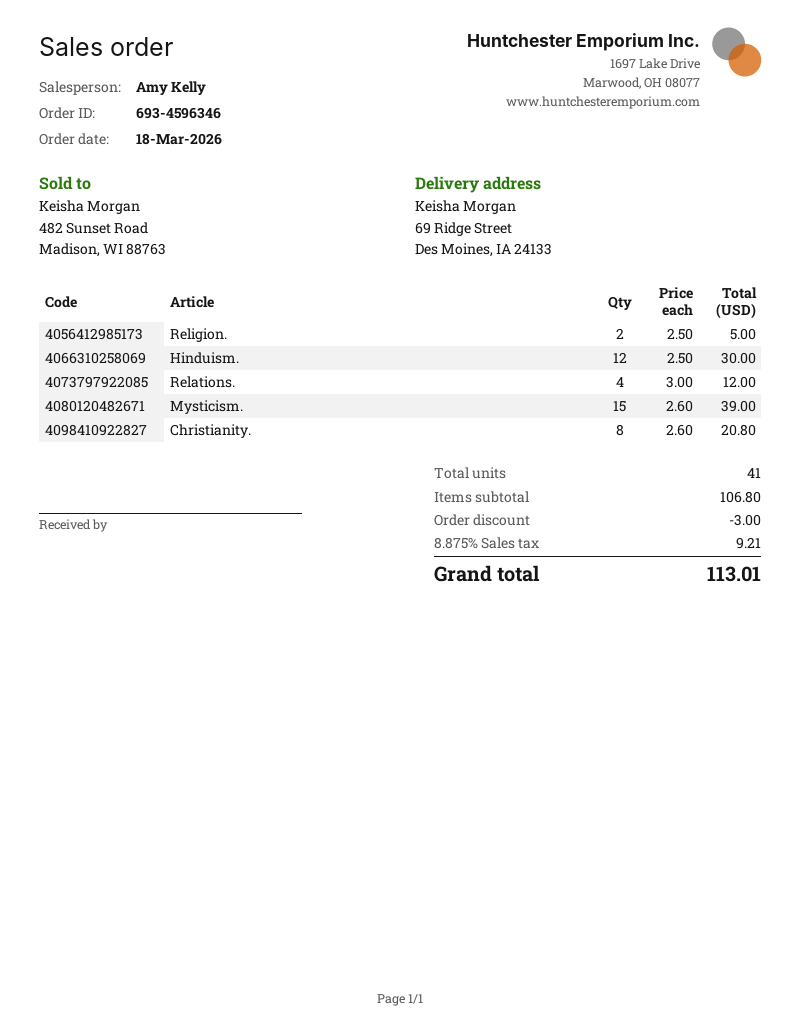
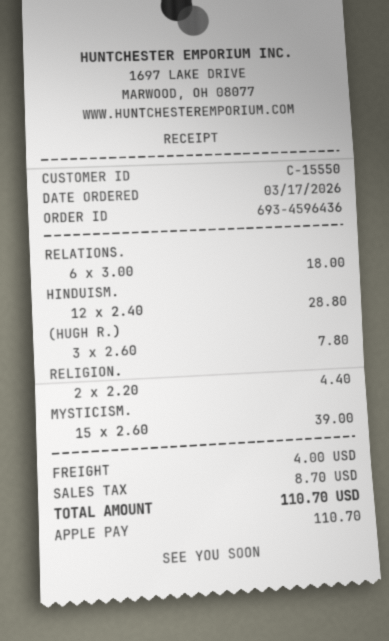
order number: 693-4596346 -> 693-4596436
order date: 2026-03-18 -> 2026-03-17
Religion.: 2 x 2.50 = 5.00 -> 2 x 2.20 = 4.40
Hinduism.: 12 x 2.50 = 30.00 -> 12 x 2.40 = 28.80
Relations.: 4 x 3.00 = 12.00 -> 6 x 3.00 = 18.00
Christianity.: 8 x 2.60 = 20.80 -> none
(HUGH R.): none -> 3 x 2.60 = 7.80
discount: 3.00 -> none
shipping: none -> 4.00
tax: 9.21 -> 8.70
total: 113.01 -> 110.70

